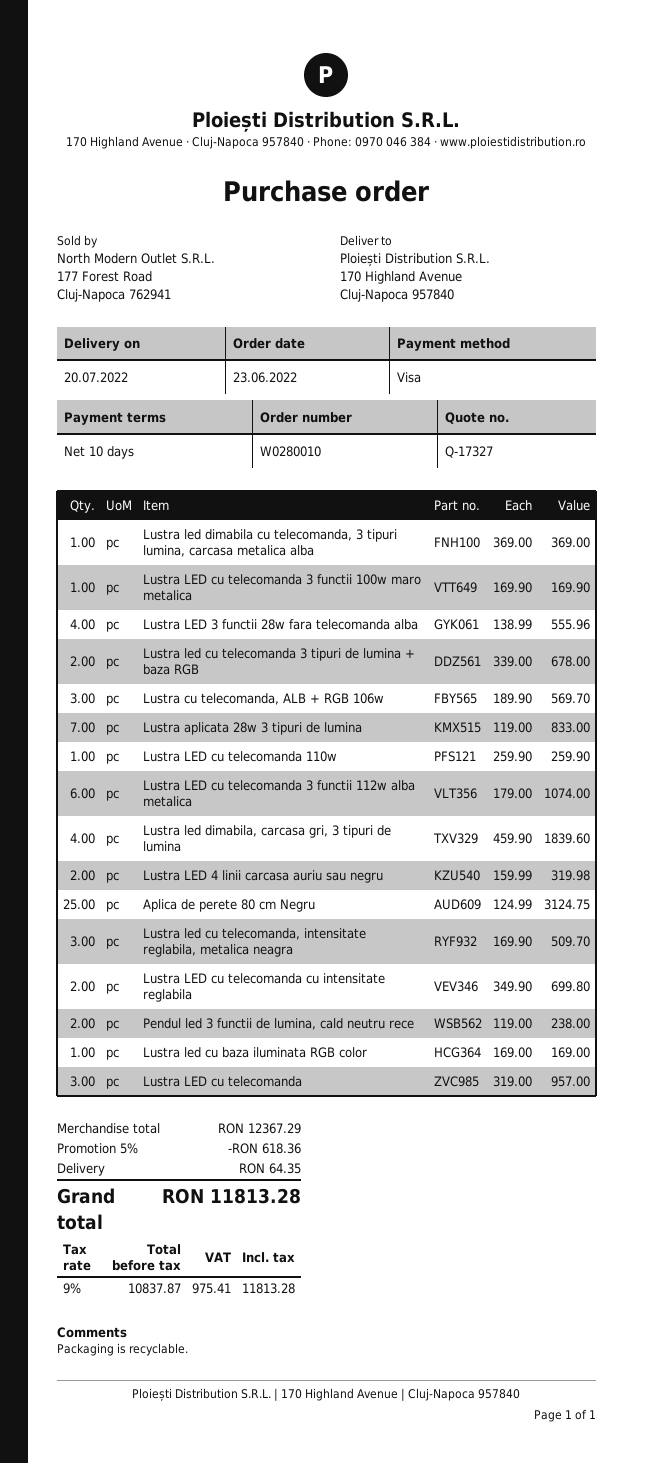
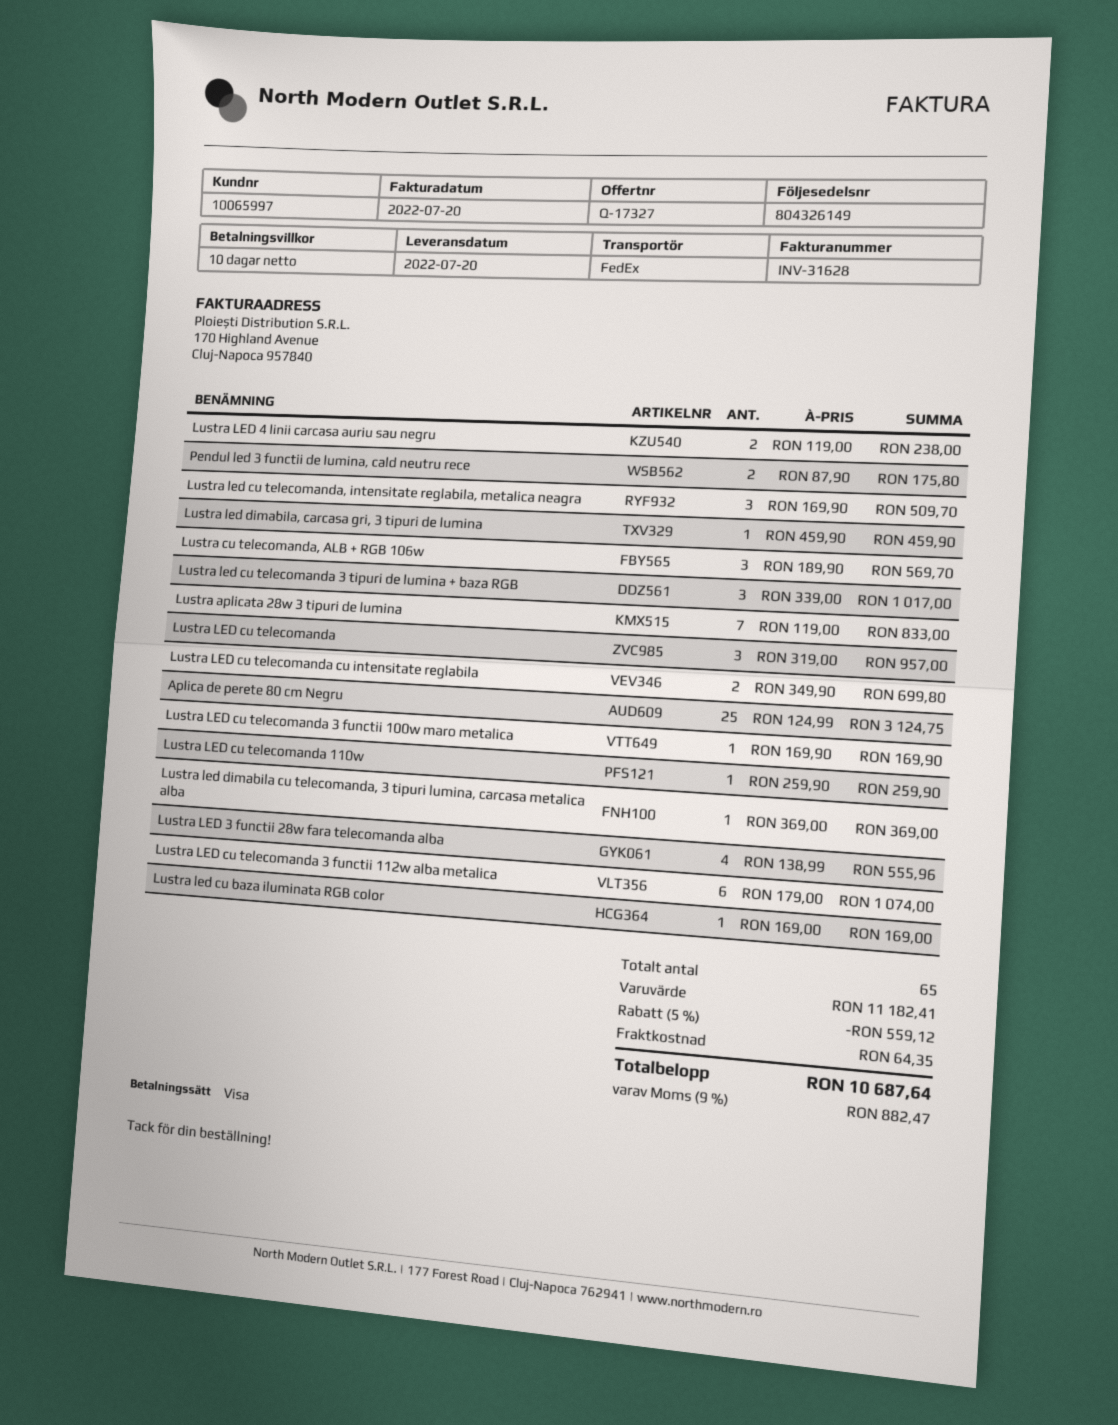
Lustra led cu telecomanda 3 tipuri de lumina + baza RGB: 2 x 339.00 = 678.00 -> 3 x 339.00 = 1017.00
Lustra led dimabila, carcasa gri, 3 tipuri de lumina: 4 x 459.90 = 1839.60 -> 1 x 459.90 = 459.90
Lustra LED 4 linii carcasa auriu sau negru: 2 x 159.99 = 319.98 -> 2 x 119.00 = 238.00
Pendul led 3 functii de lumina, cald neutru rece: 2 x 119.00 = 238.00 -> 2 x 87.90 = 175.80
subtotal: 12367.29 -> 11182.41
discount: 5% = 618.36 -> 5% = 559.12
tax: 9% = 975.41 -> 9% = 882.47
total: 11813.28 -> 10687.64

